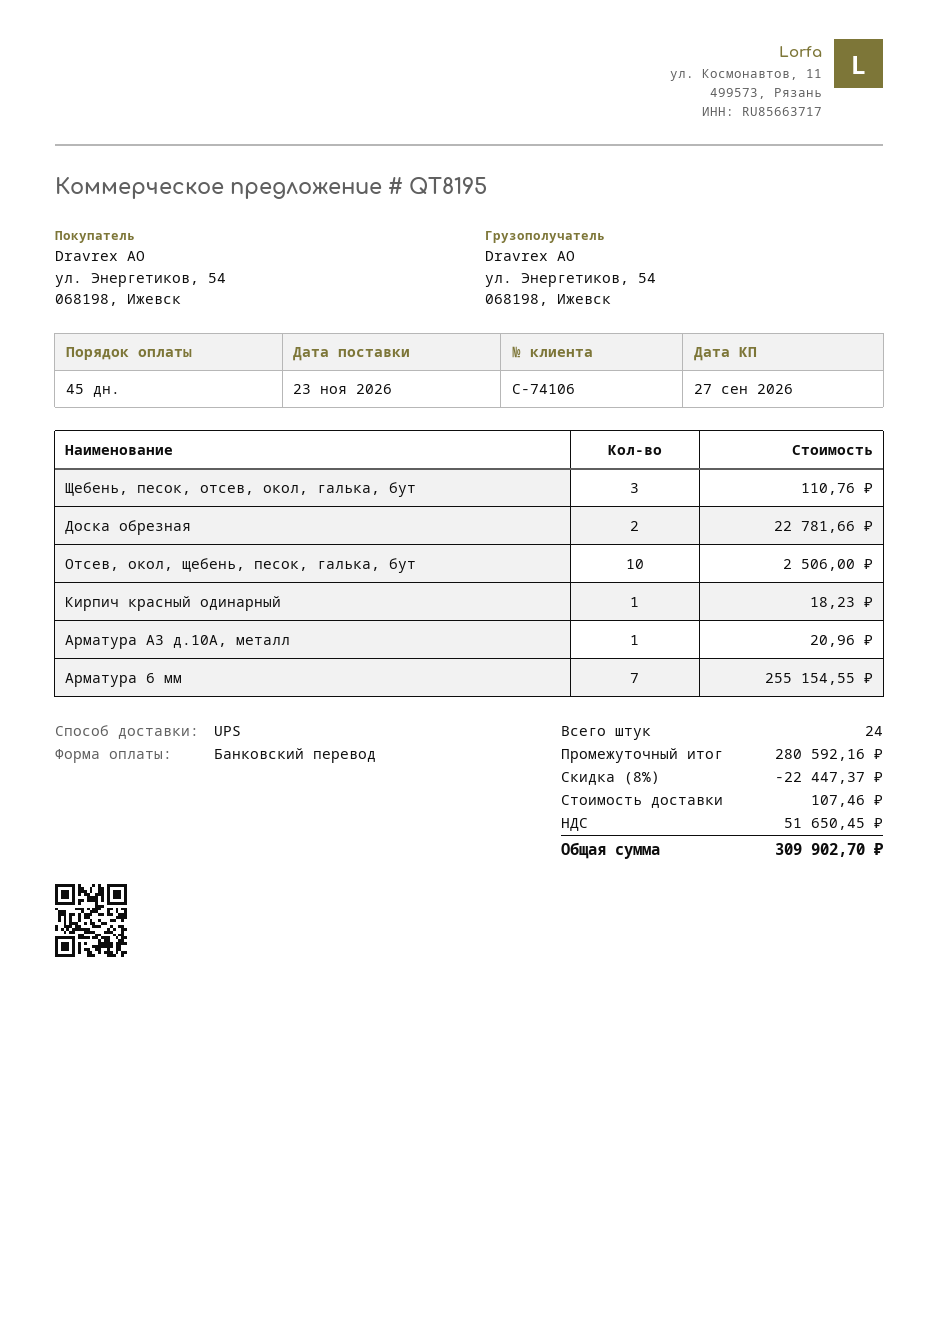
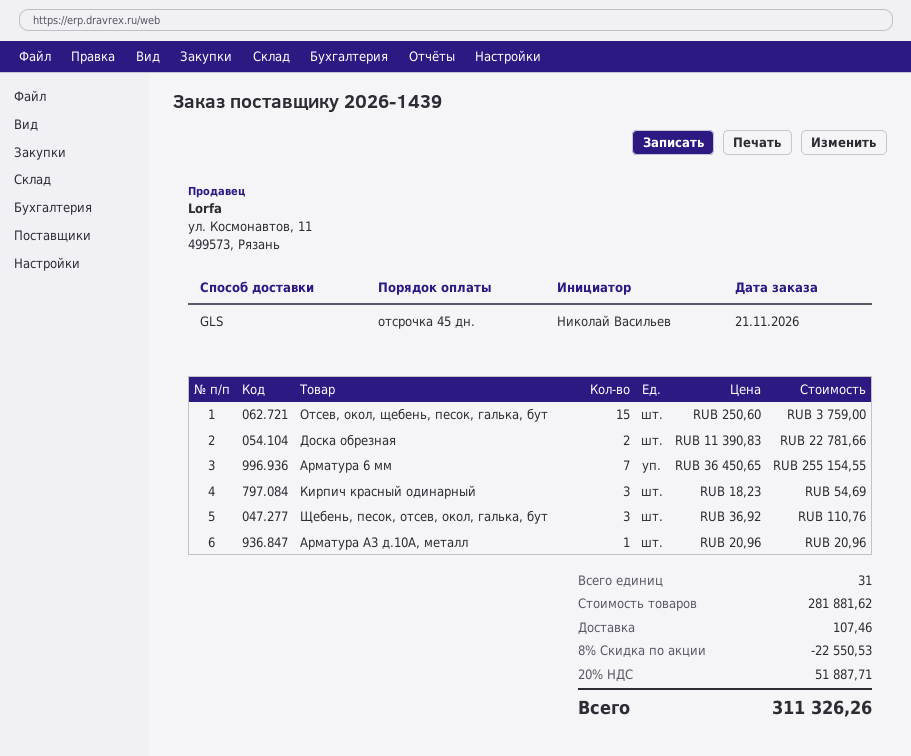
shipping method: UPS -> GLS
Отсев, окол, щебень, песок, галька, бут: 10 for 2506.00 -> 15 for 3759.00
Кирпич красный одинарный: 1 for 18.23 -> 3 for 54.69
total quantity: 24 -> 31
subtotal: 280592.16 -> 281881.62
discount: 8% = 22447.37 -> 8% = 22550.53
tax: 51650.45 -> 51887.71
total: 309902.70 -> 311326.26

